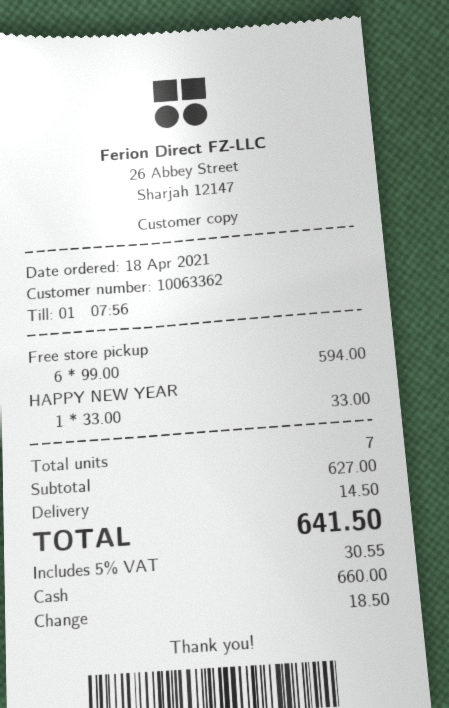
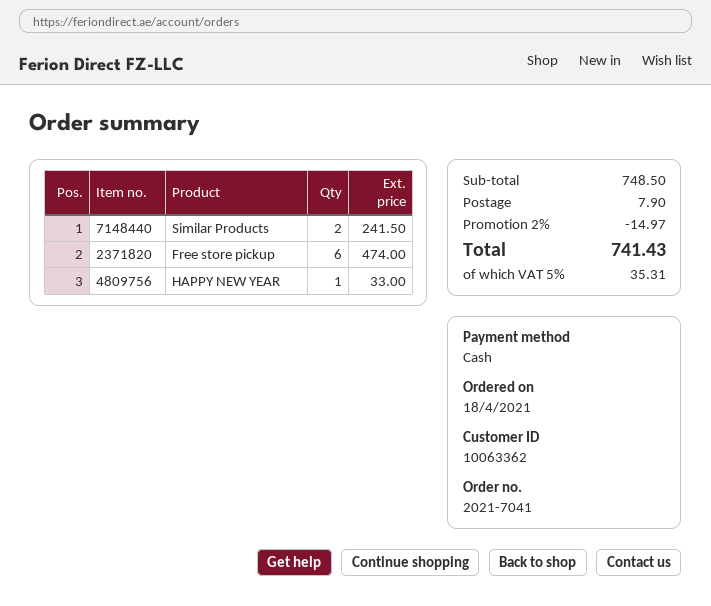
Free store pickup: 6 for 594.00 -> 6 for 474.00
Similar Products: none -> 2 for 241.50
subtotal: 627.00 -> 748.50
discount: none -> 2% = 14.97
shipping: 14.50 -> 7.90
tax: 5% = 30.55 -> 5% = 35.31
total: 641.50 -> 741.43

